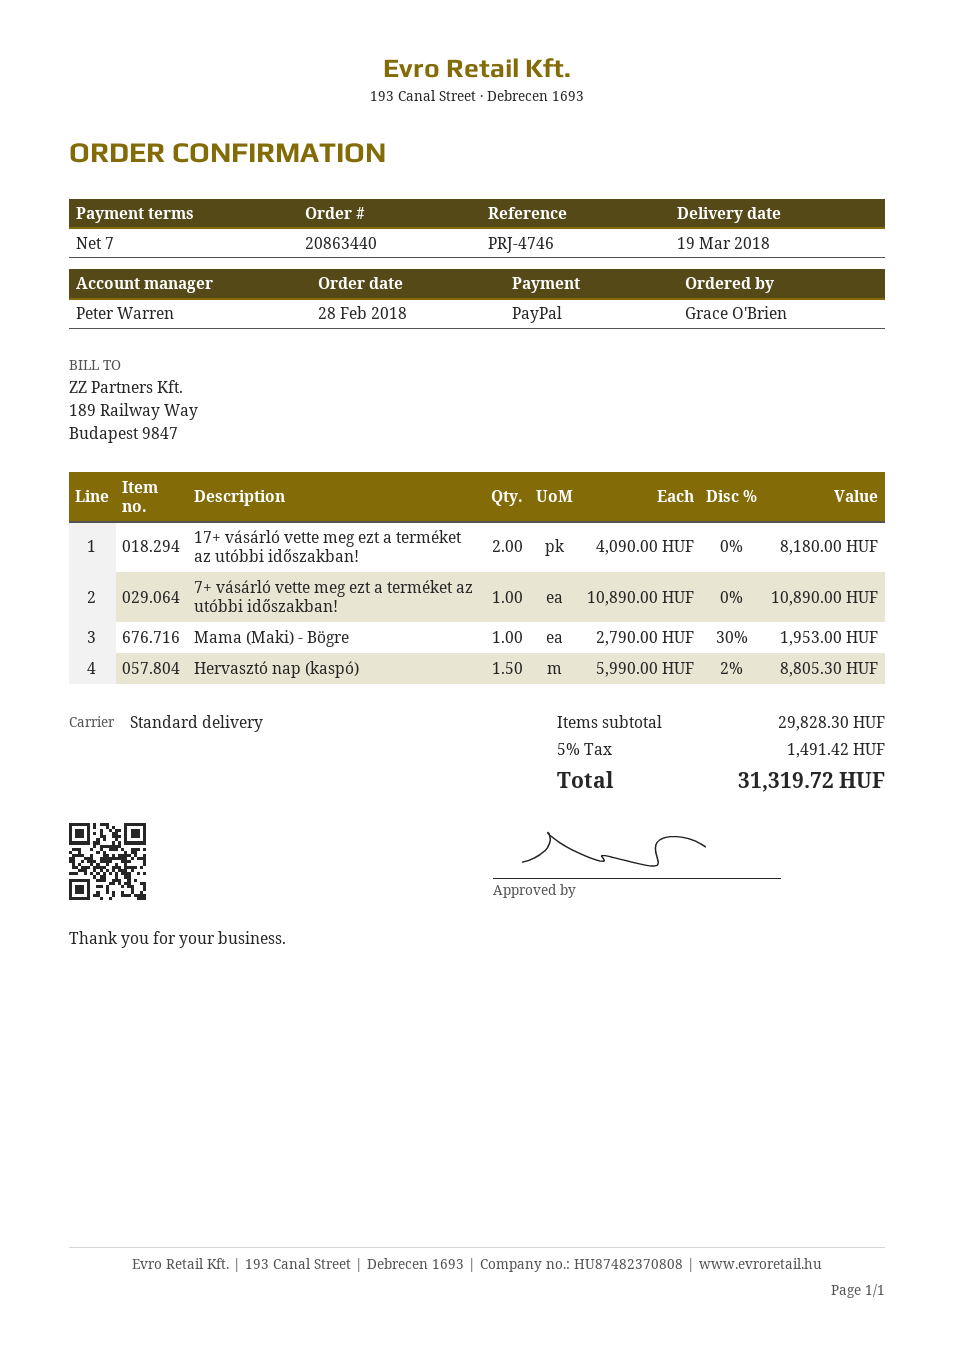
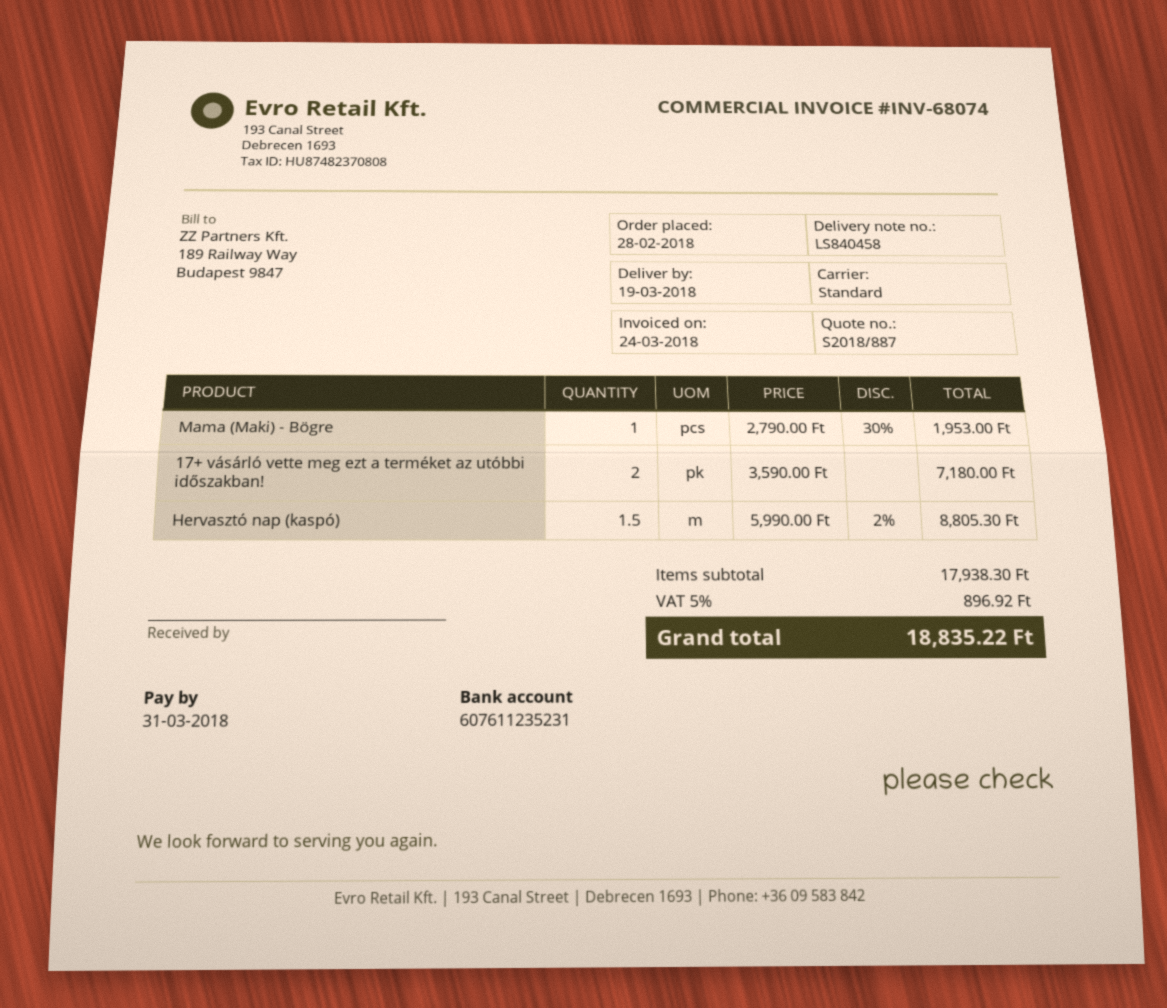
17+ vásárló vette meg ezt a terméket az utóbbi időszakban!: 2 x 4090.00 = 8180.00 -> 2 x 3590.00 = 7180.00
7+ vásárló vette meg ezt a terméket az utóbbi időszakban!: 1 x 10890.00 = 10890.00 -> none
subtotal: 29828.30 -> 17938.30
tax: 5% = 1491.42 -> 5% = 896.92
total: 31319.72 -> 18835.22

